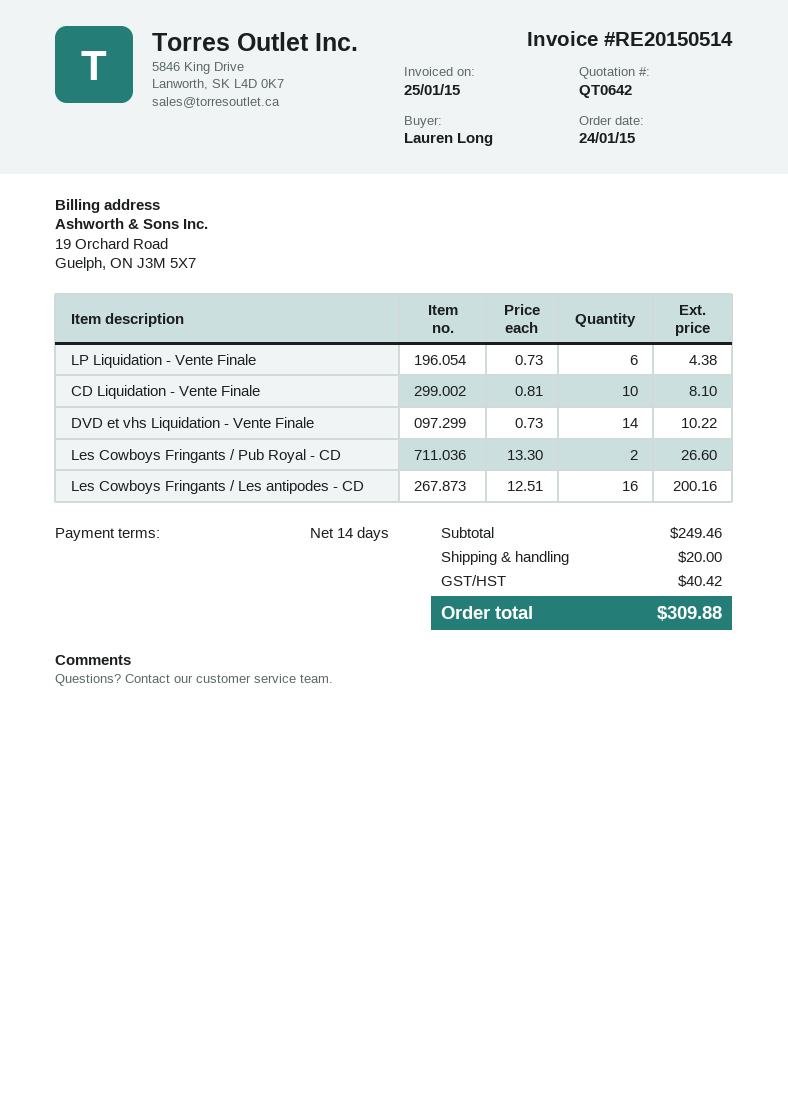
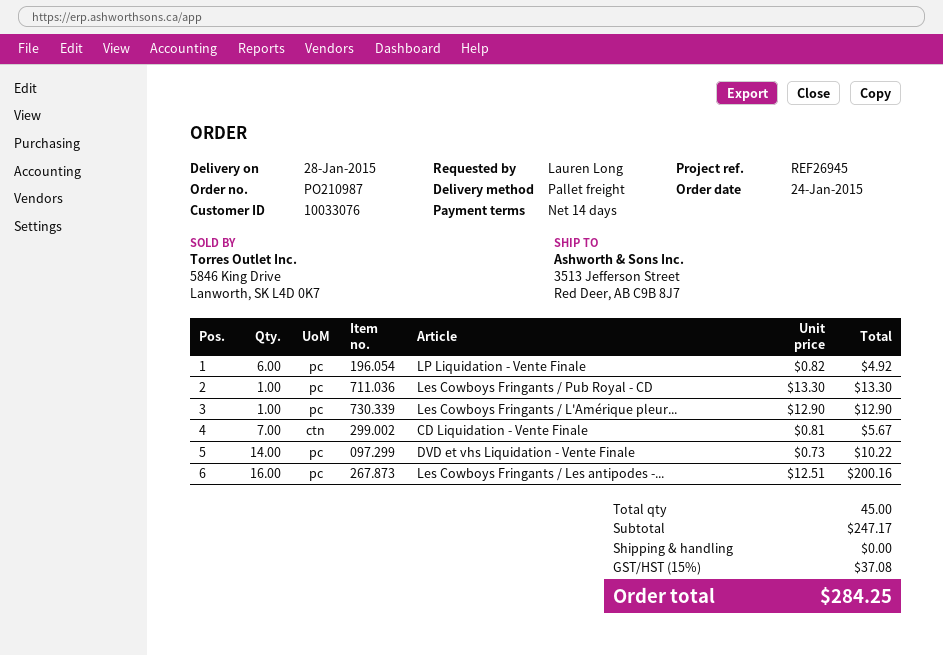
LP Liquidation - Vente Finale: 6 x 0.73 = 4.38 -> 6 x 0.82 = 4.92
CD Liquidation - Vente Finale: 10 x 0.81 = 8.10 -> 7 x 0.81 = 5.67
Les Cowboys Fringants / Pub Royal - CD: 2 x 13.30 = 26.60 -> 1 x 13.30 = 13.30
Les Cowboys Fringants / L'Amérique pleur...: none -> 1 x 12.90 = 12.90
subtotal: 249.46 -> 247.17
shipping: 20.00 -> 0.00
tax: 40.42 -> 37.08
total: 309.88 -> 284.25

